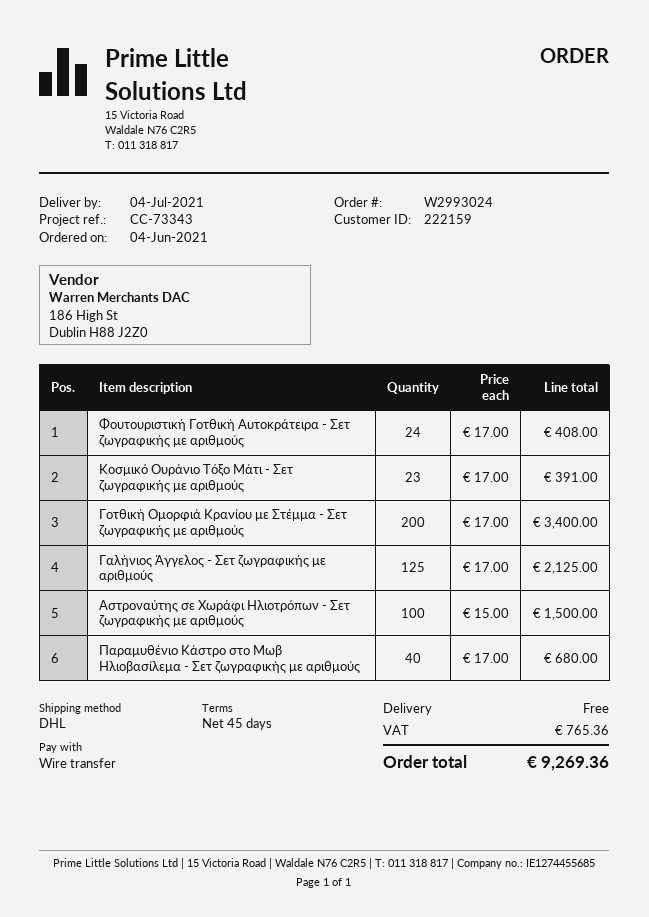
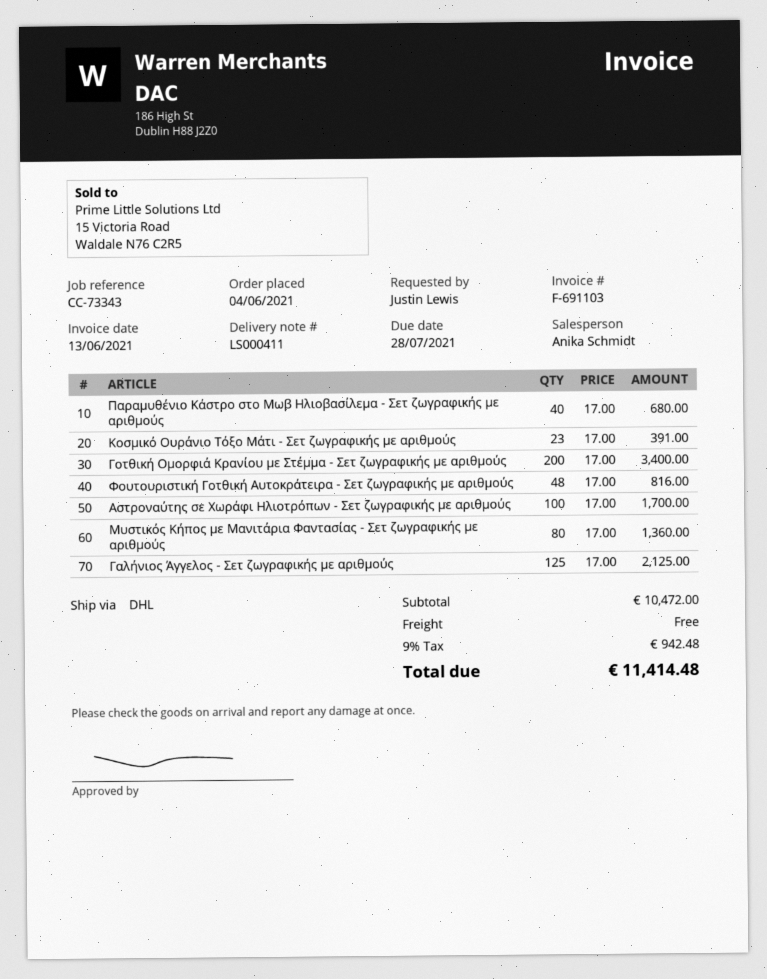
Φουτουριστική Γοτθική Αυτοκράτειρα - Σετ ζωγραφικής με αριθμούς: 24 x 17.00 = 408.00 -> 48 x 17.00 = 816.00
Αστροναύτης σε Χωράφι Ηλιοτρόπων - Σετ ζωγραφικής με αριθμούς: 100 x 15.00 = 1500.00 -> 100 x 17.00 = 1700.00
Μυστικός Κήπος με Μανιτάρια Φαντασίας - Σετ ζωγραφικής με αριθμούς: none -> 80 x 17.00 = 1360.00
tax: 765.36 -> 942.48
total: 9269.36 -> 11414.48

